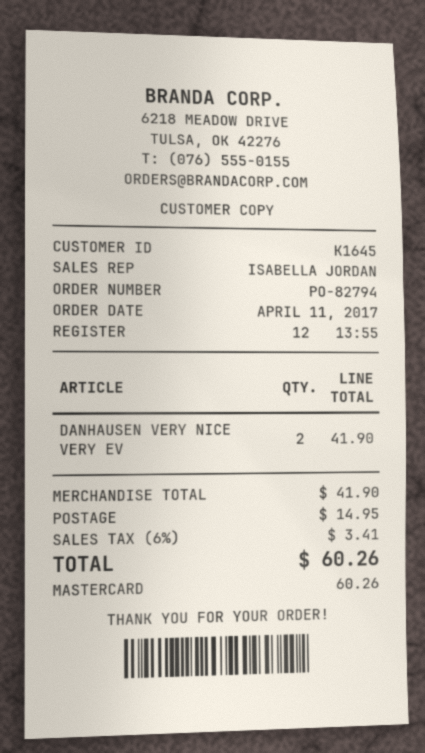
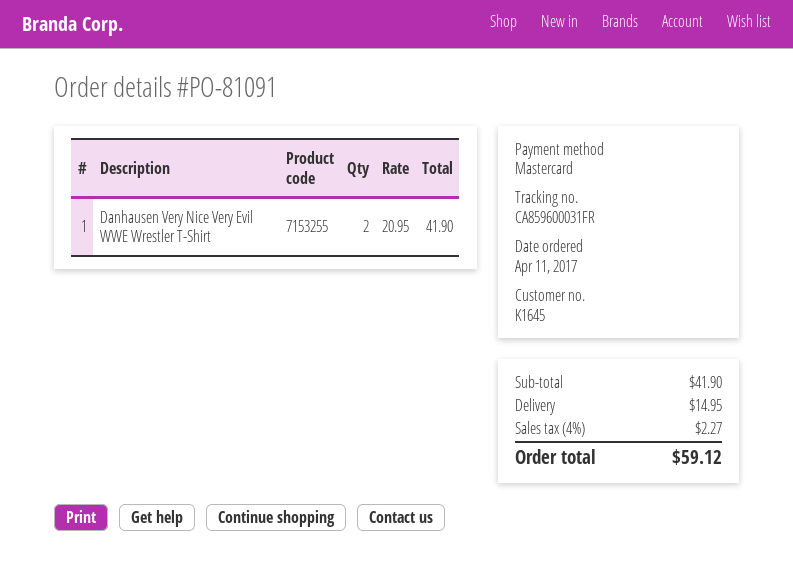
order number: PO-82794 -> PO-81091
tax: 6% = 3.41 -> 4% = 2.27
total: 60.26 -> 59.12

